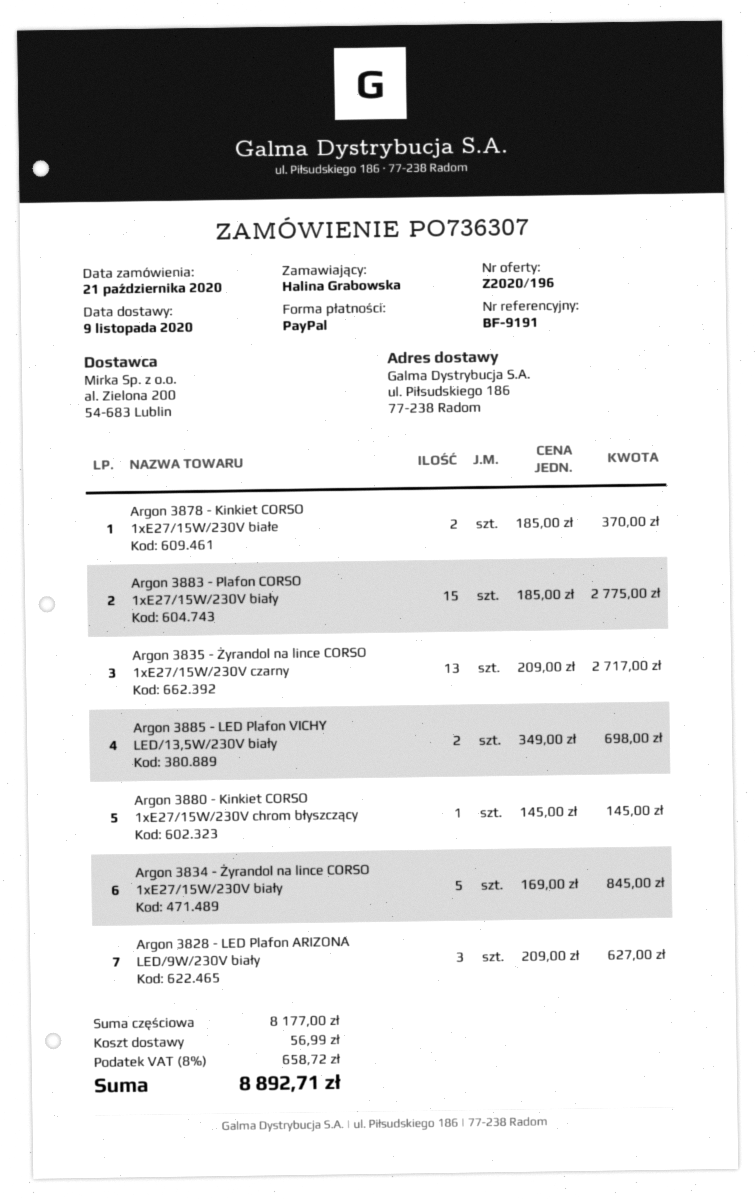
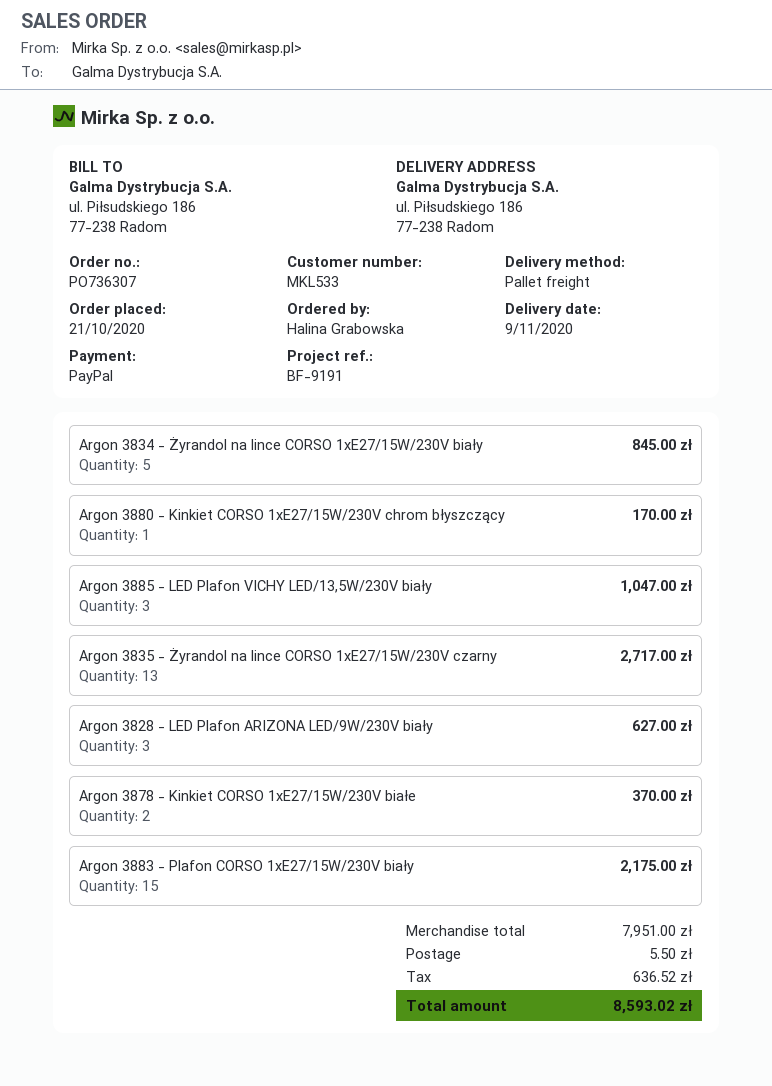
Argon 3883 - Plafon CORSO 1xE27/15W/230V biały: 15 for 2775.00 -> 15 for 2175.00
Argon 3885 - LED Plafon VICHY LED/13,5W/230V biały: 2 for 698.00 -> 3 for 1047.00
Argon 3880 - Kinkiet CORSO 1xE27/15W/230V chrom błyszczący: 1 for 145.00 -> 1 for 170.00
subtotal: 8177.00 -> 7951.00
shipping: 56.99 -> 5.50
tax: 658.72 -> 636.52
total: 8892.71 -> 8593.02

